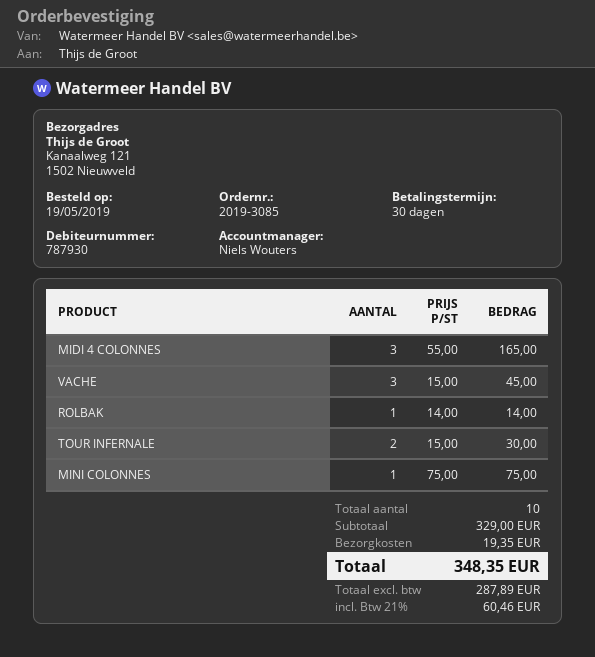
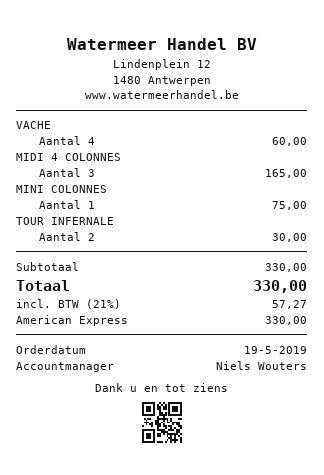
VACHE: 3 for 45.00 -> 4 for 60.00
ROLBAK: 1 for 14.00 -> none
subtotal: 329.00 -> 330.00
shipping: 19.35 -> none
tax: 21% = 60.46 -> 21% = 57.27
total: 348.35 -> 330.00

